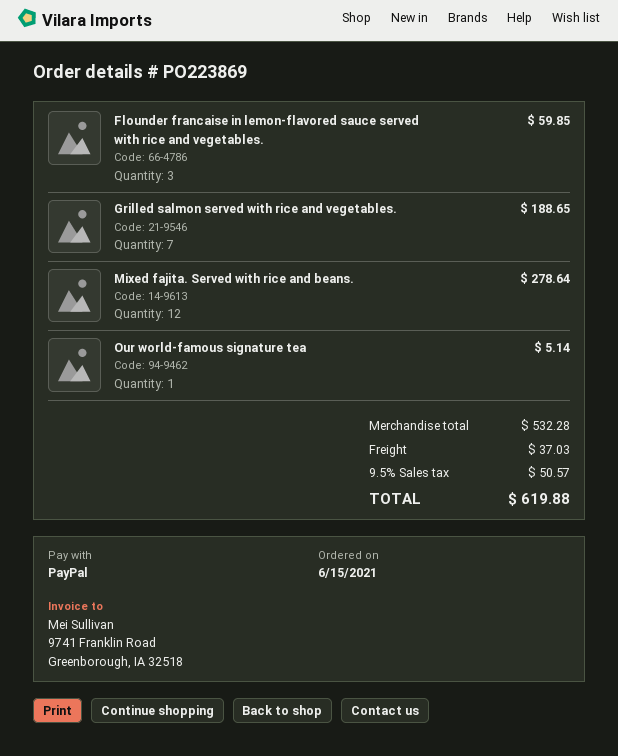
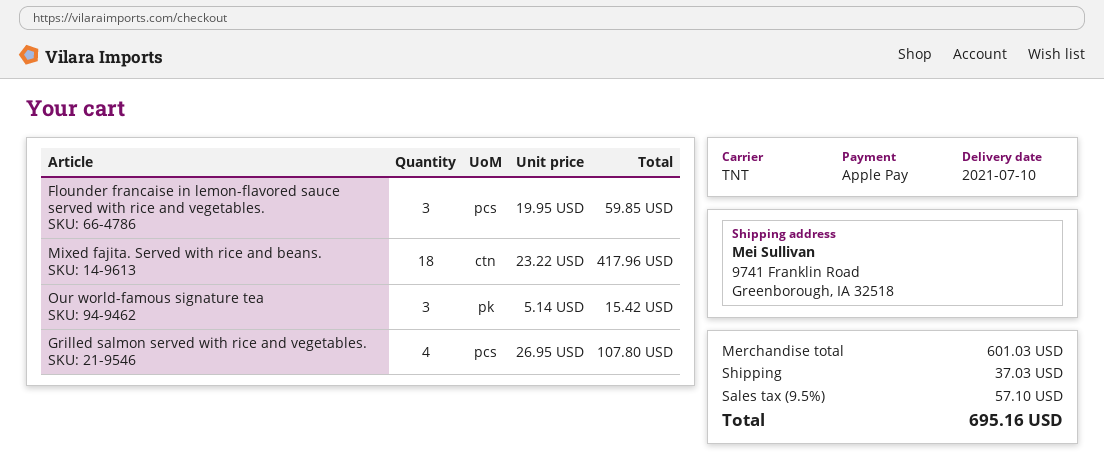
payment method: PayPal -> Apple Pay
Grilled salmon served with rice and vegetables.: 7 for 188.65 -> 4 for 107.80
Mixed fajita. Served with rice and beans.: 12 for 278.64 -> 18 for 417.96
Our world-famous signature tea: 1 for 5.14 -> 3 for 15.42
subtotal: 532.28 -> 601.03
tax: 9.5% = 50.57 -> 9.5% = 57.10
total: 619.88 -> 695.16

